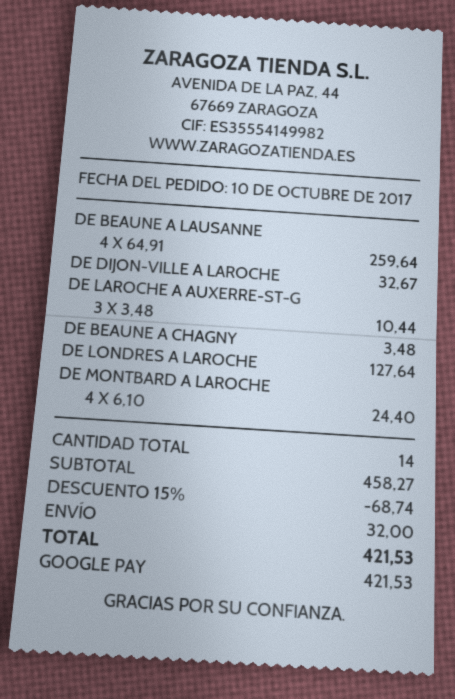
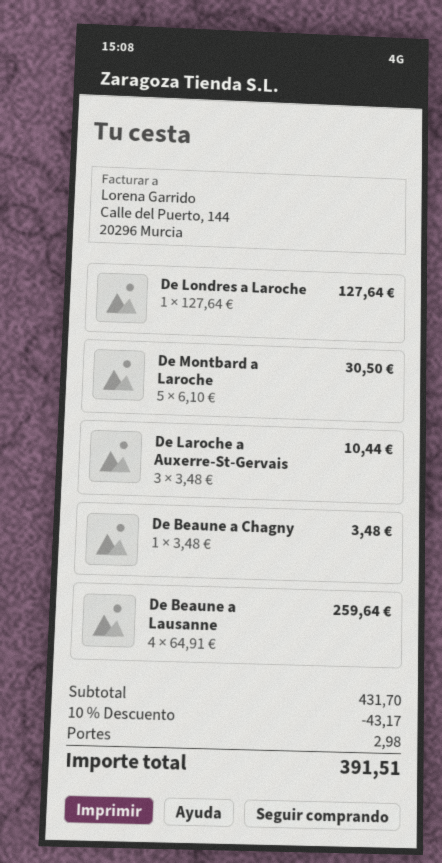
DE DIJON-VILLE A LAROCHE: 1 x 32.67 = 32.67 -> none
DE MONTBARD A LAROCHE: 4 x 6.10 = 24.40 -> 5 x 6.10 = 30.50
subtotal: 458.27 -> 431.70
discount: 15% = 68.74 -> 10% = 43.17
shipping: 32.00 -> 2.98
total: 421.53 -> 391.51

